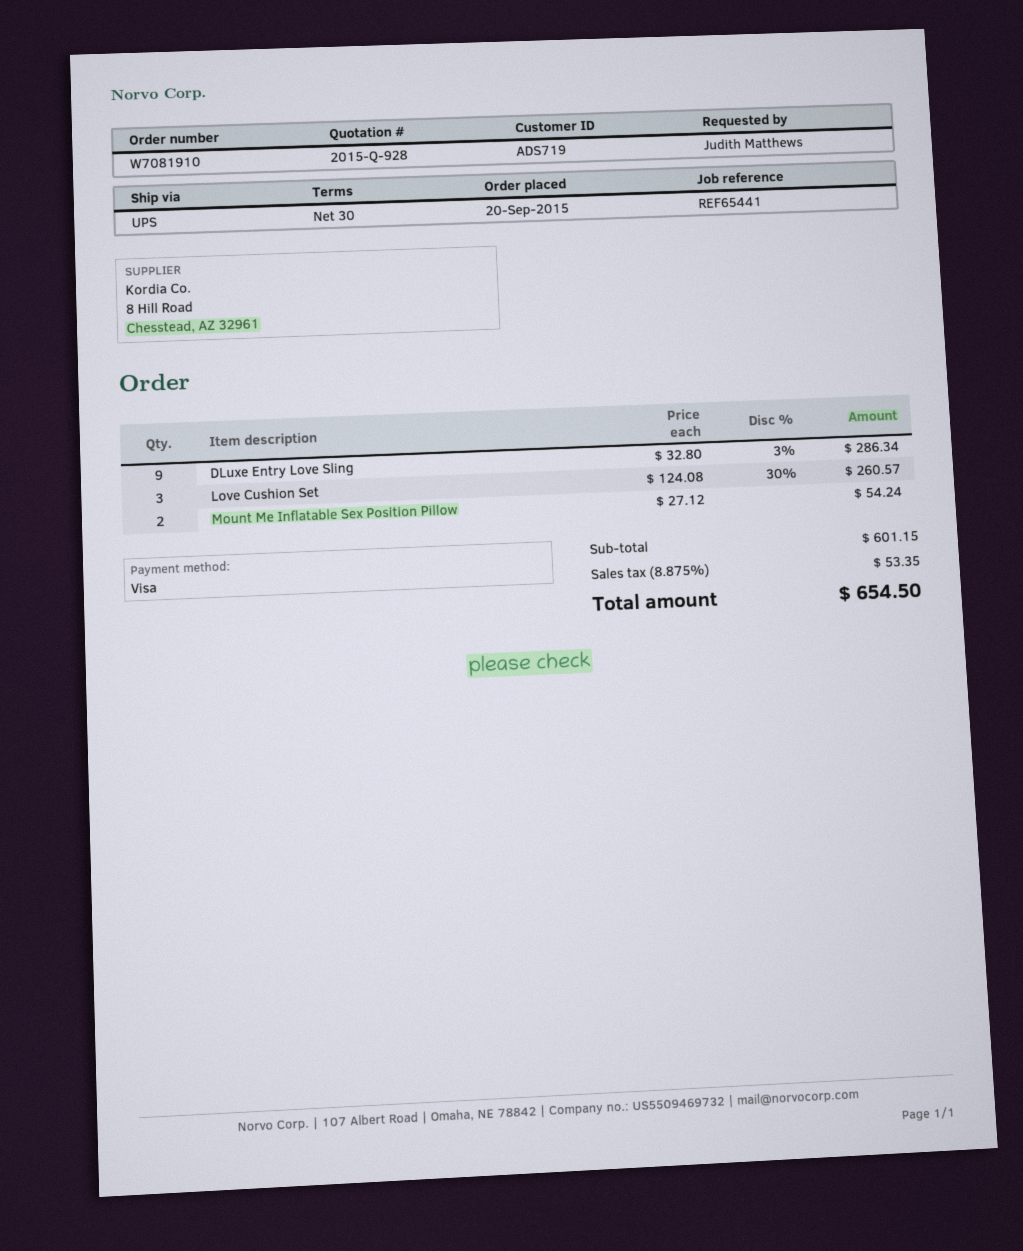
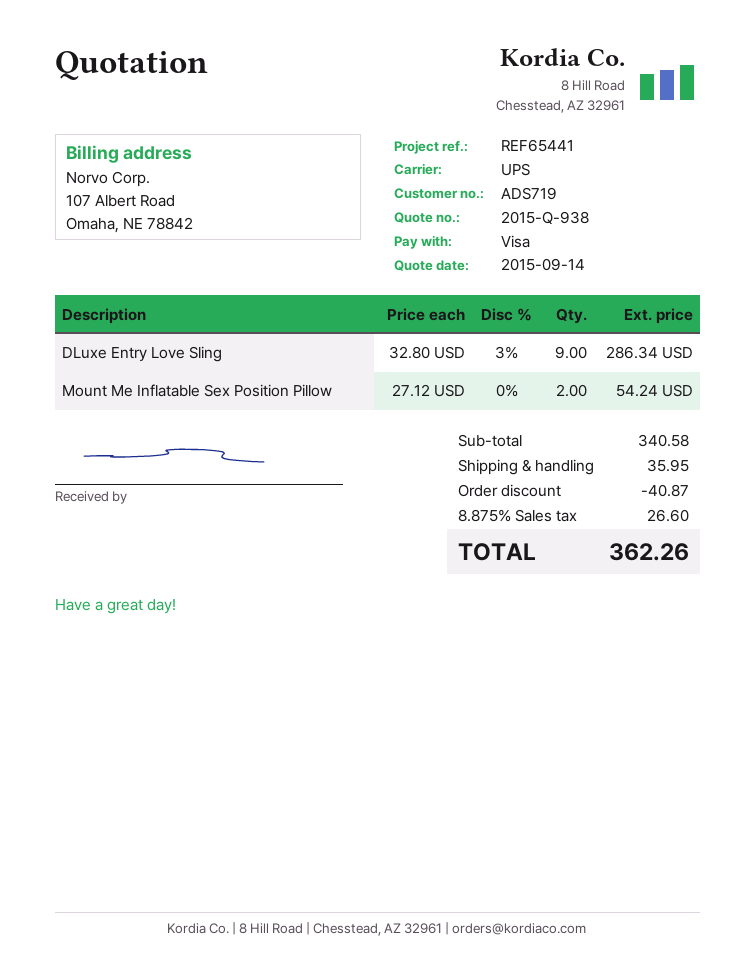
quote number: 2015-Q-928 -> 2015-Q-938
Love Cushion Set: 3 x 124.08 - 30% = 260.57 -> none
subtotal: 601.15 -> 340.58
discount: none -> 40.87
shipping: none -> 35.95
tax: 8.875% = 53.35 -> 8.875% = 26.60
total: 654.50 -> 362.26

